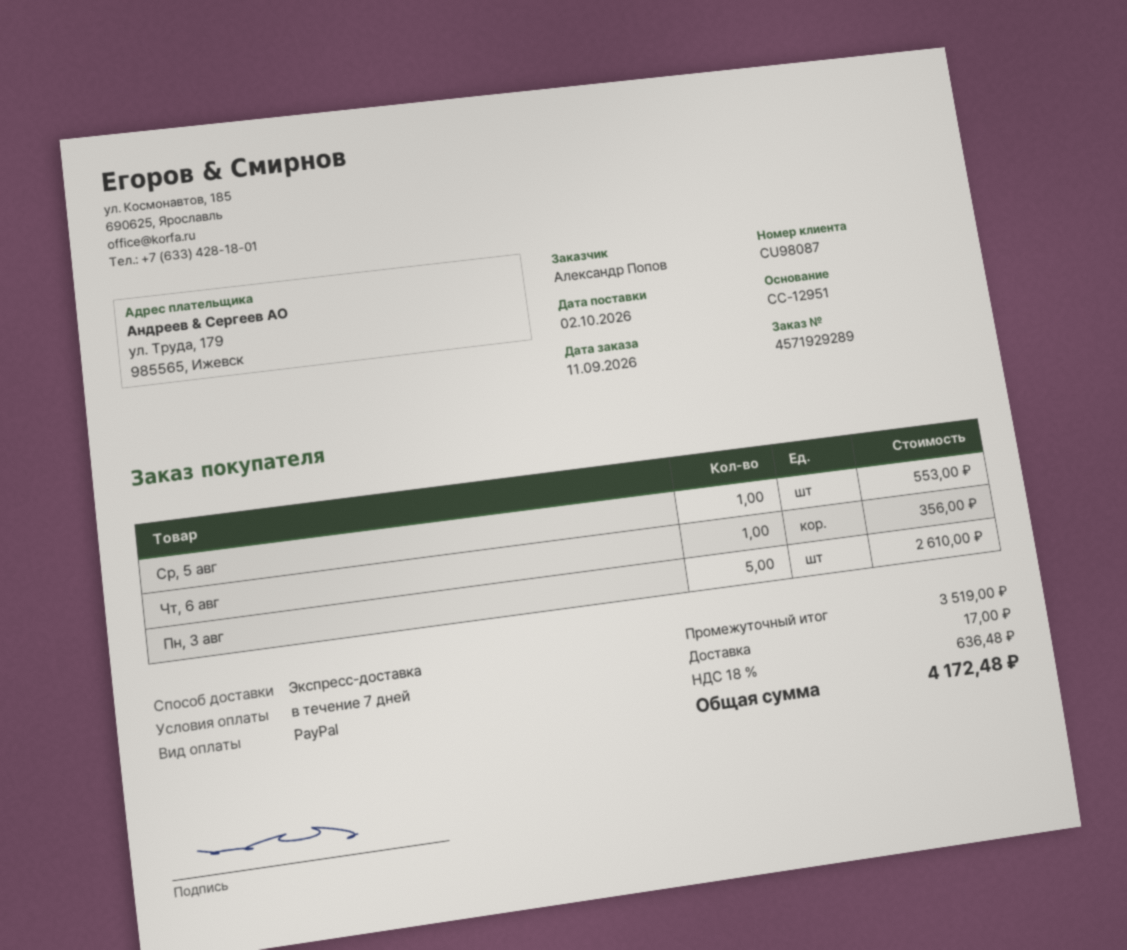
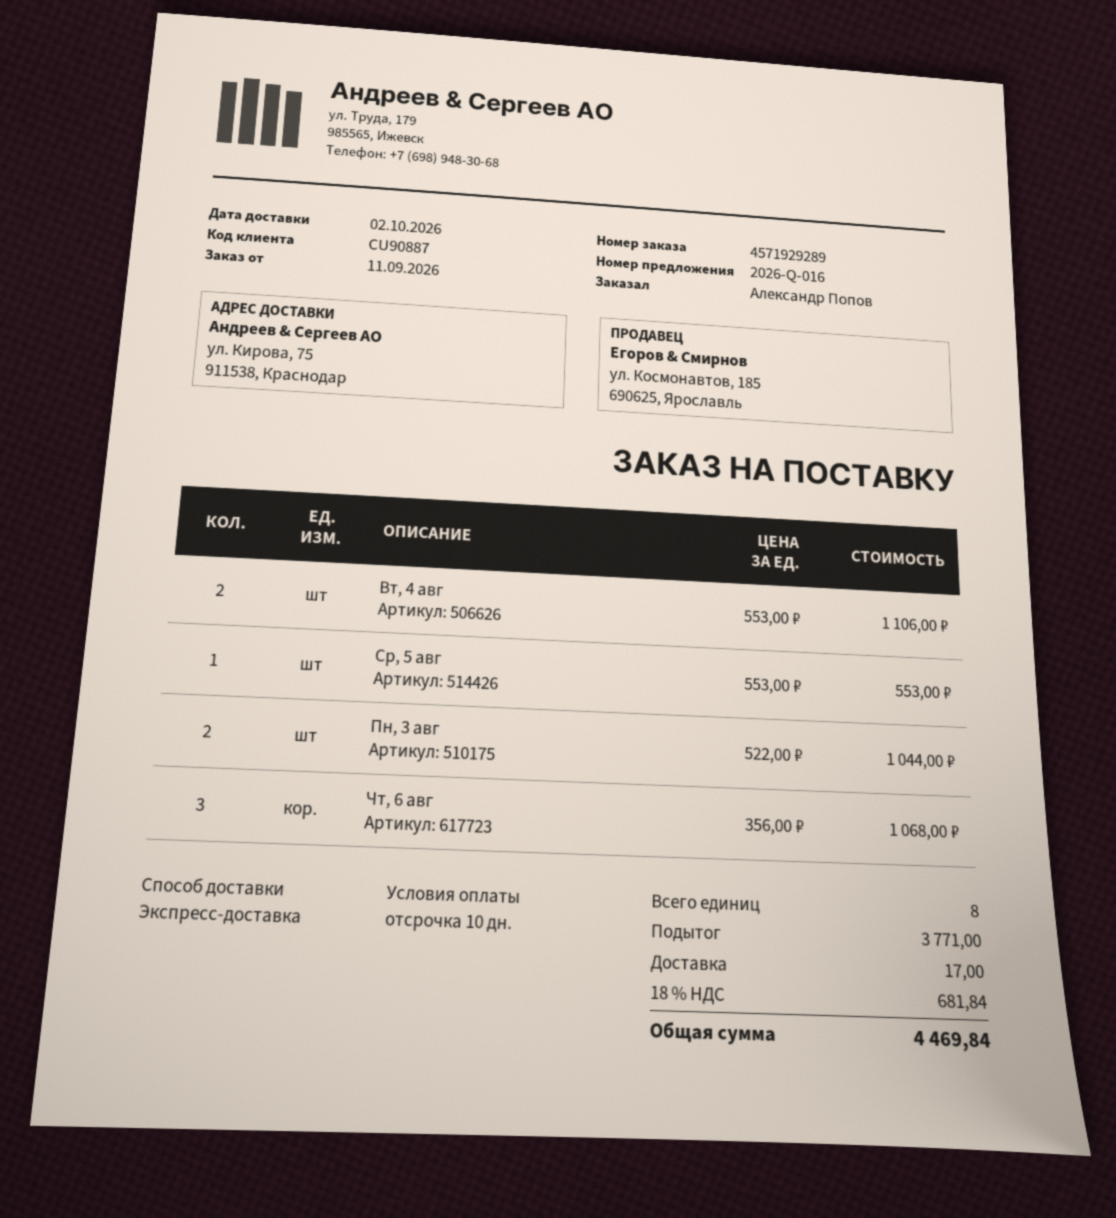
payment terms: 7 days -> 10 days
customer number: CU98087 -> CU90887
Чт, 6 авг: 1 for 356.00 -> 3 for 1068.00
Пн, 3 авг: 5 for 2610.00 -> 2 for 1044.00
Вт, 4 авг: none -> 2 for 1106.00
subtotal: 3519.00 -> 3771.00
tax: 18% = 636.48 -> 18% = 681.84
total: 4172.48 -> 4469.84

